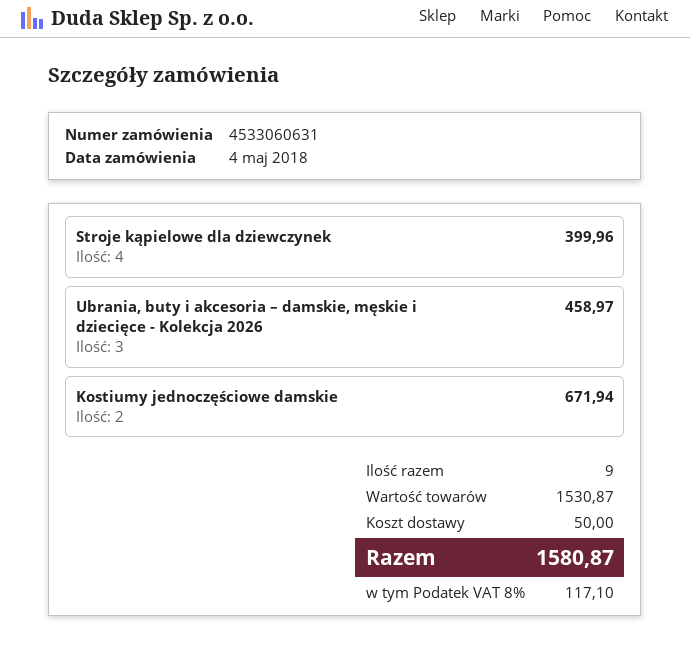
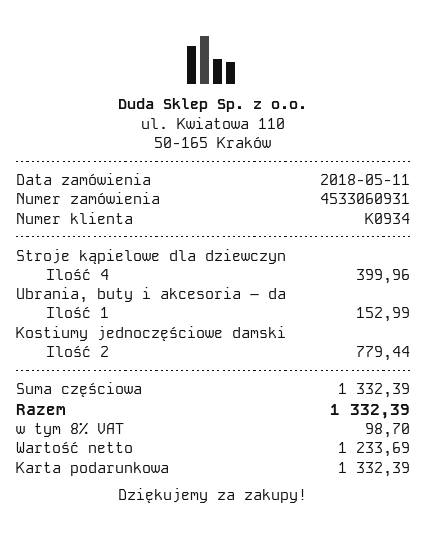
order number: 4533060631 -> 4533060931
order date: 2018-05-04 -> 2018-05-11
Ubrania, buty i akcesoria – damskie, męskie i dziecięce - Kolekcja 2026: 3 for 458.97 -> 1 for 152.99
Kostiumy jednoczęściowe damskie: 2 for 671.94 -> 2 for 779.44
subtotal: 1530.87 -> 1332.39
shipping: 50.00 -> none
tax: 8% = 117.10 -> 8% = 98.70
total: 1580.87 -> 1332.39

